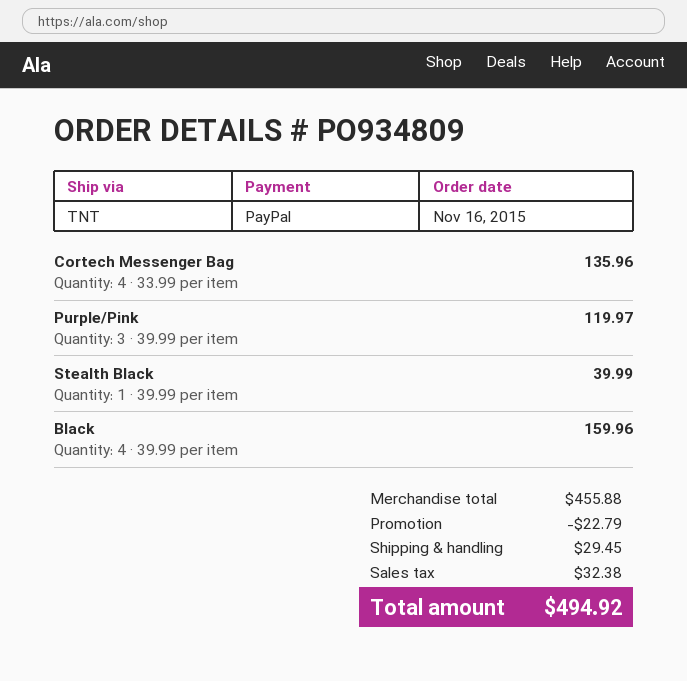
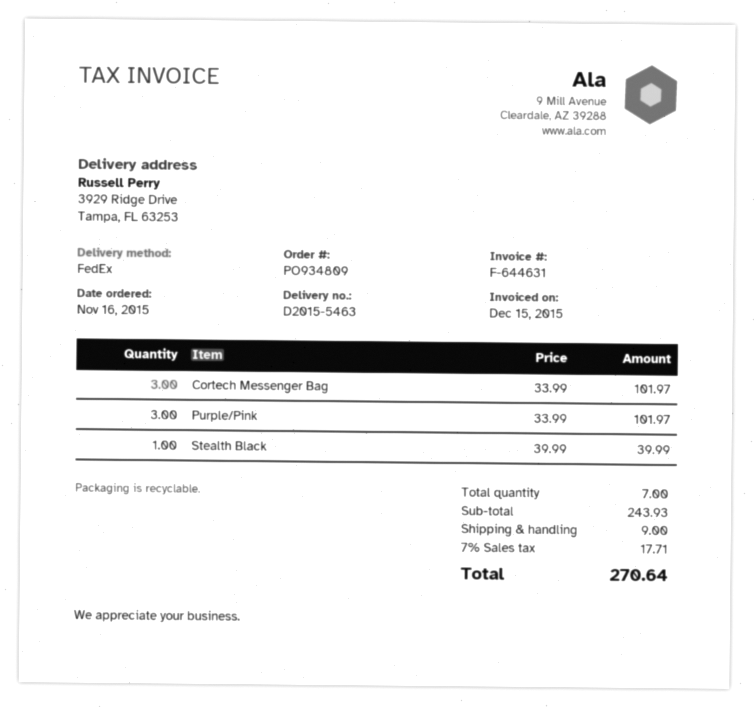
shipping method: TNT -> FedEx
Cortech Messenger Bag: 4 x 33.99 = 135.96 -> 3 x 33.99 = 101.97
Purple/Pink: 3 x 39.99 = 119.97 -> 3 x 33.99 = 101.97
Black: 4 x 39.99 = 159.96 -> none
subtotal: 455.88 -> 243.93
discount: 22.79 -> none
shipping: 29.45 -> 9.00
tax: 32.38 -> 17.71
total: 494.92 -> 270.64

